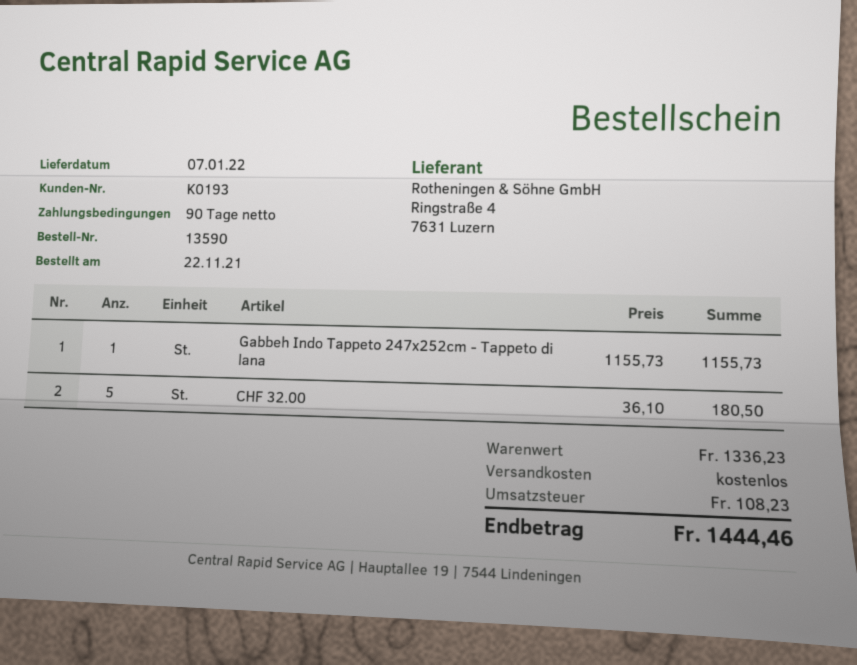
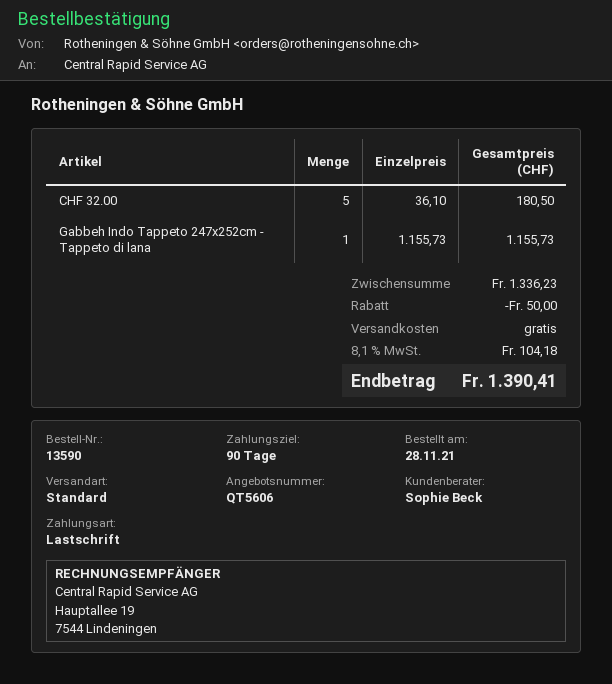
order date: 2021-11-22 -> 2021-11-28
discount: none -> 50.00
tax: 108.23 -> 104.18
total: 1444.46 -> 1390.41

